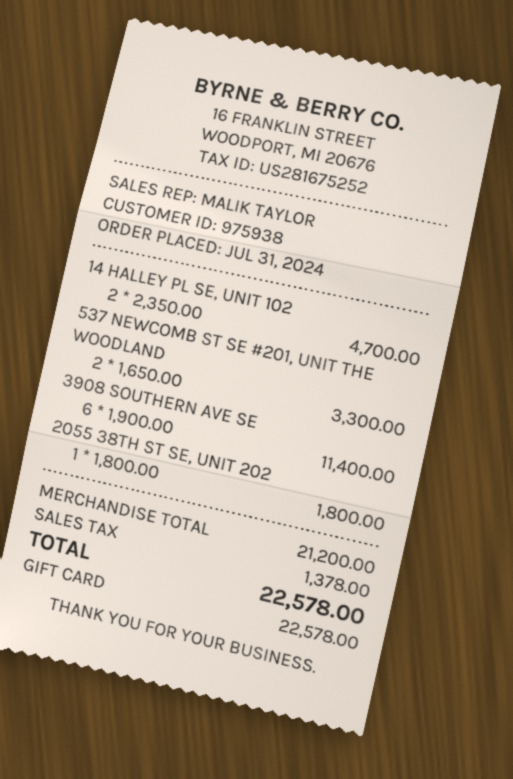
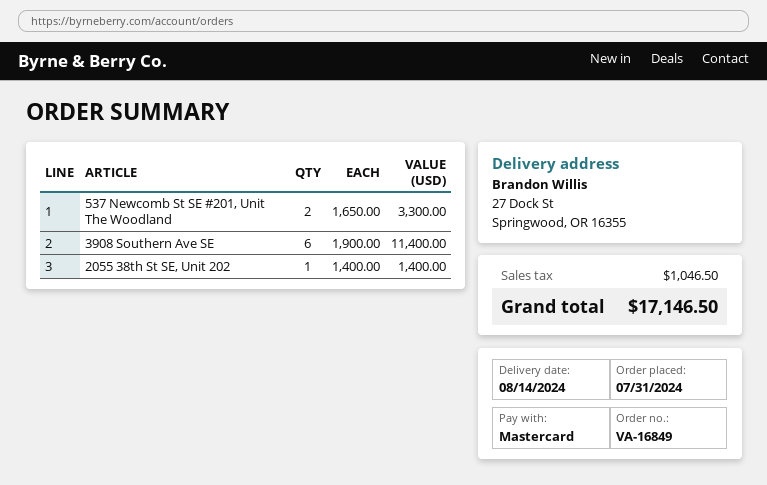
payment method: gift card -> Mastercard
14 HALLEY PL SE, UNIT 102: 2 x 2350.00 = 4700.00 -> none
2055 38TH ST SE, UNIT 202: 1 x 1800.00 = 1800.00 -> 1 x 1400.00 = 1400.00
tax: 1378.00 -> 1046.50
total: 22578.00 -> 17146.50

